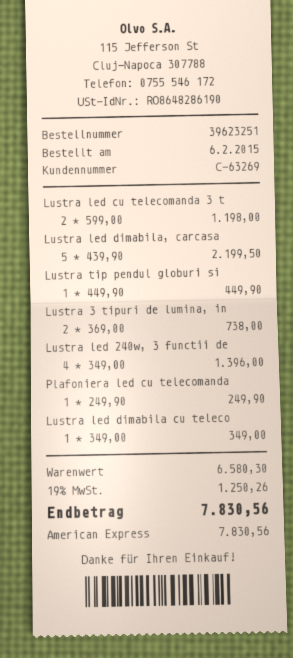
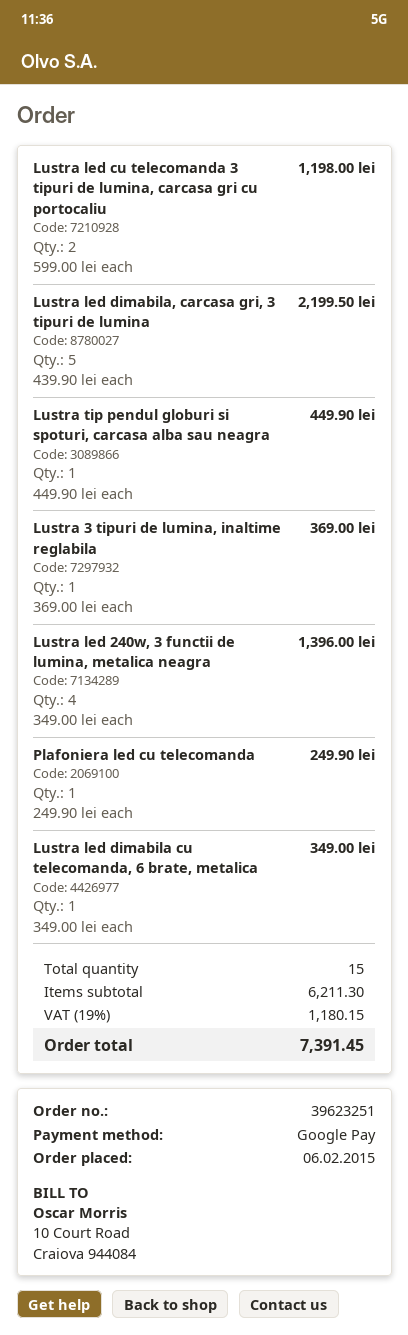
payment method: American Express -> Google Pay
Lustra 3 tipuri de lumina, in: 2 x 369.00 = 738.00 -> 1 x 369.00 = 369.00
subtotal: 6580.30 -> 6211.30
tax: 19% = 1250.26 -> 19% = 1180.15
total: 7830.56 -> 7391.45

